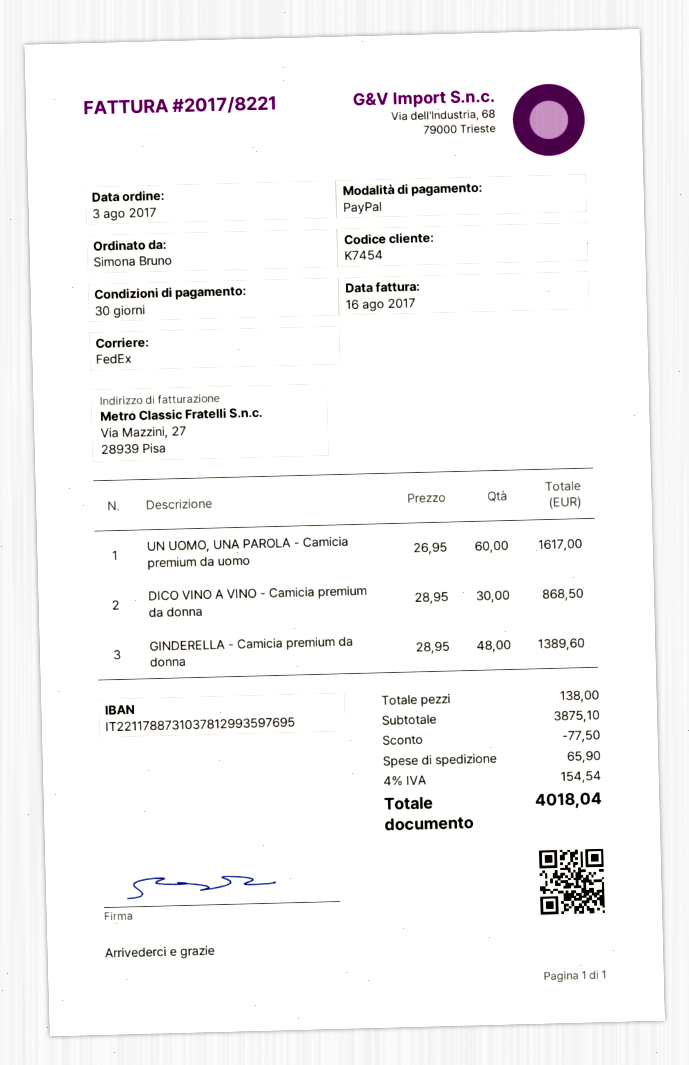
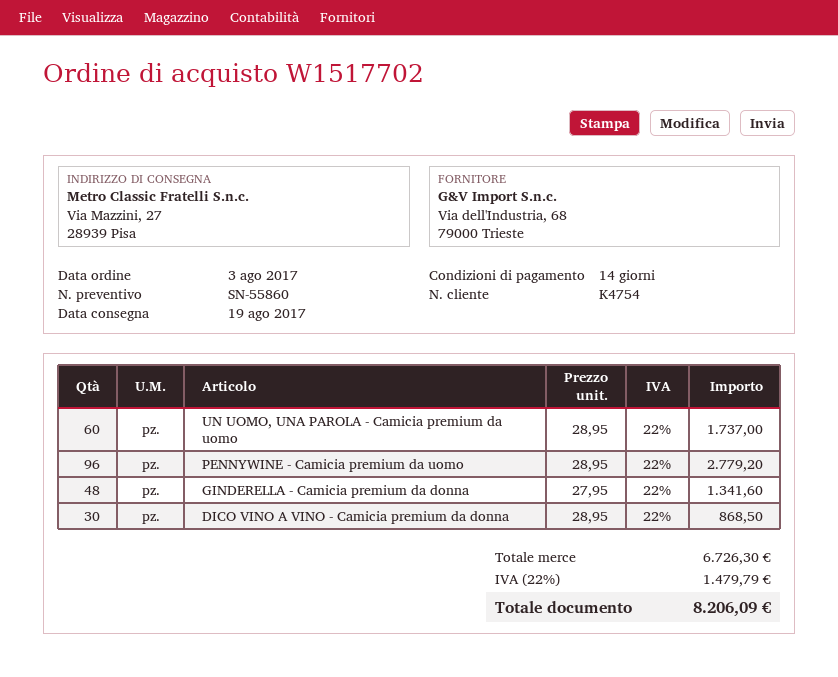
payment terms: 30 days -> 14 days
customer number: K7454 -> K4754
UN UOMO, UNA PAROLA - Camicia premium da uomo: 60 x 26.95 = 1617.00 -> 60 x 28.95 = 1737.00
GINDERELLA - Camicia premium da donna: 48 x 28.95 = 1389.60 -> 48 x 27.95 = 1341.60
PENNYWINE - Camicia premium da uomo: none -> 96 x 28.95 = 2779.20
subtotal: 3875.10 -> 6726.30
discount: 77.50 -> none
shipping: 65.90 -> none
tax: 4% = 154.54 -> 22% = 1479.79
total: 4018.04 -> 8206.09

